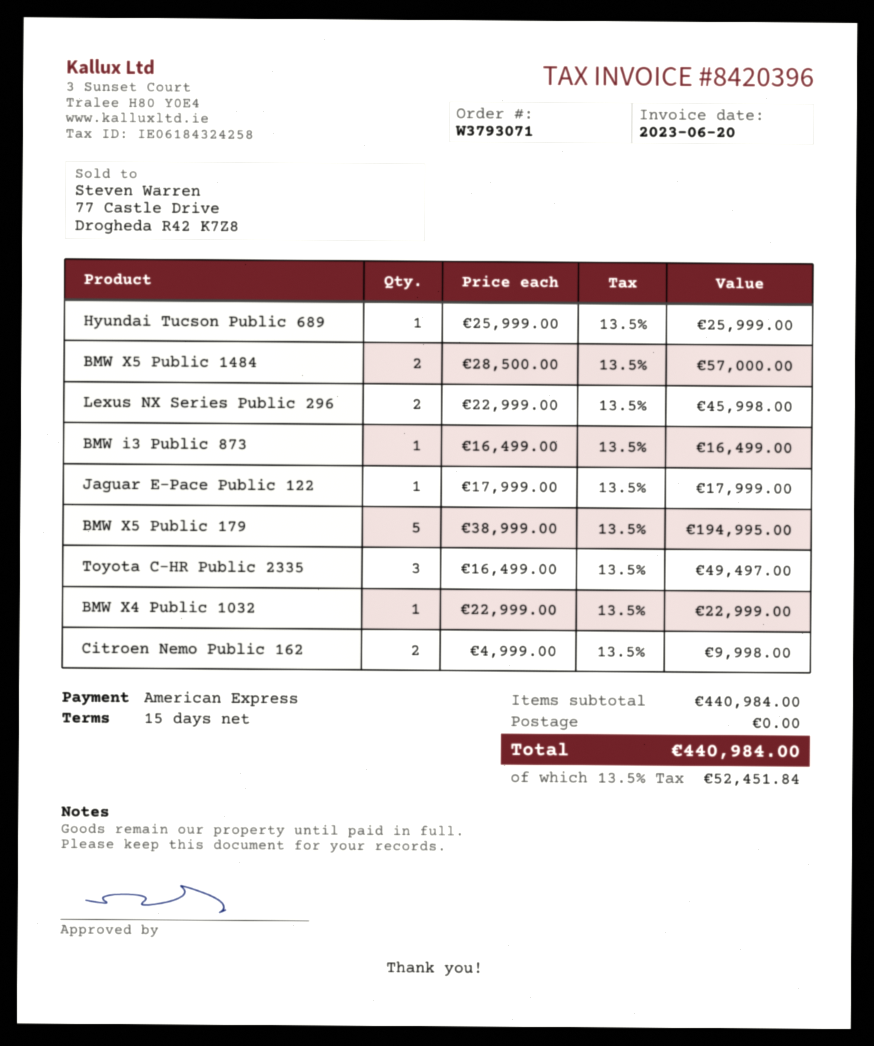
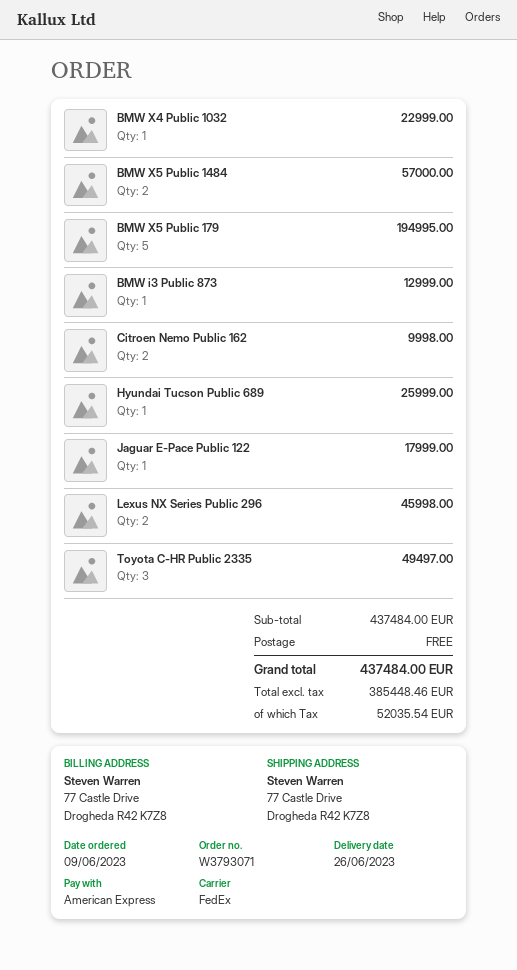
BMW i3 Public 873: 1 for 16499.00 -> 1 for 12999.00
subtotal: 440984.00 -> 437484.00
tax: 52451.84 -> 52035.54
total: 440984.00 -> 437484.00

